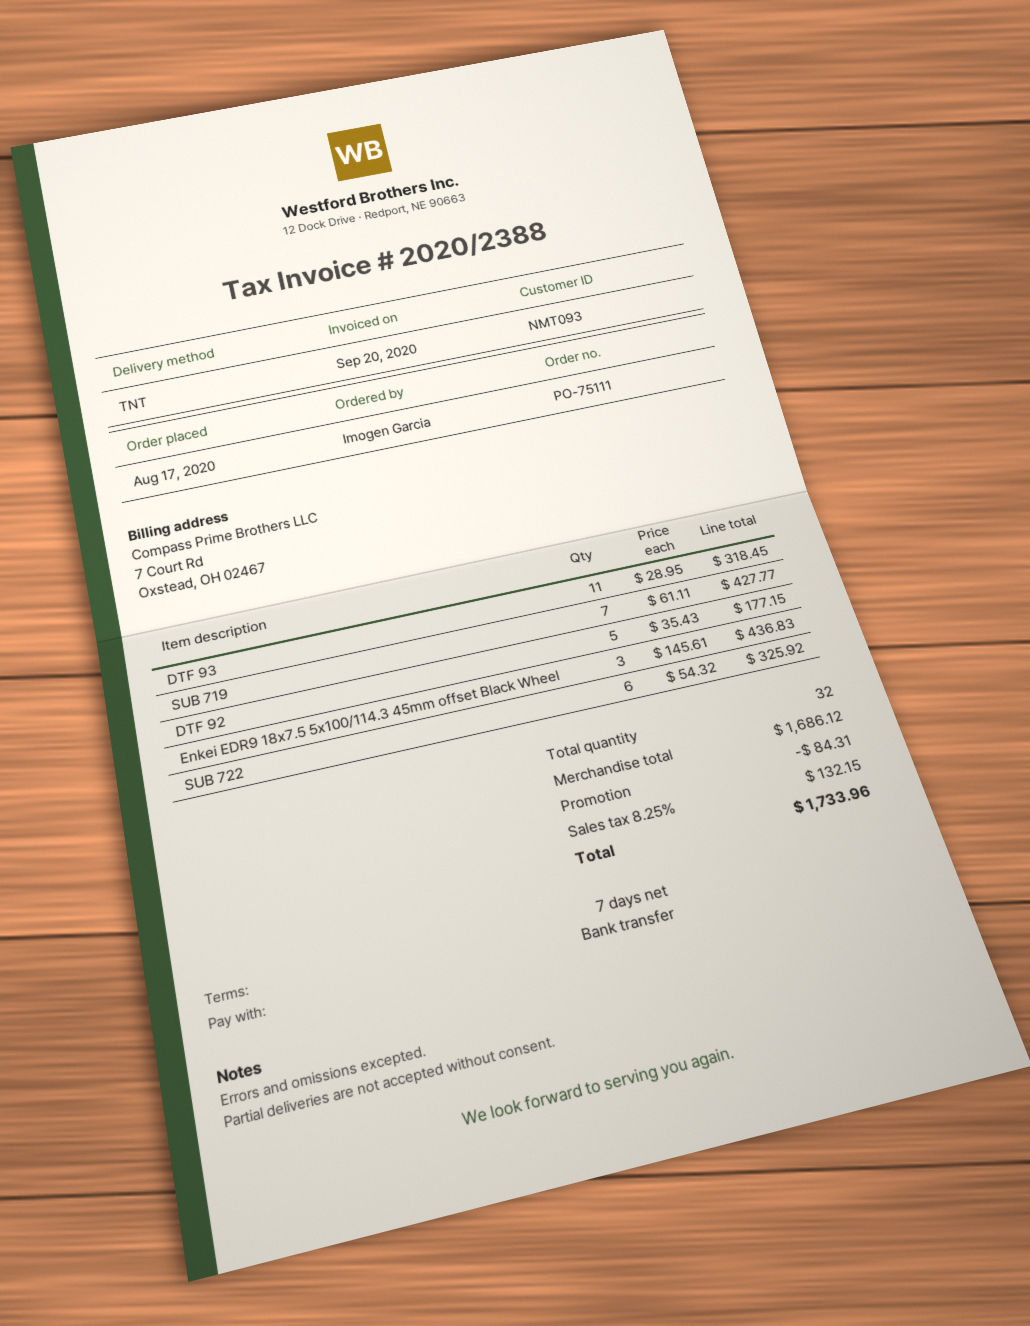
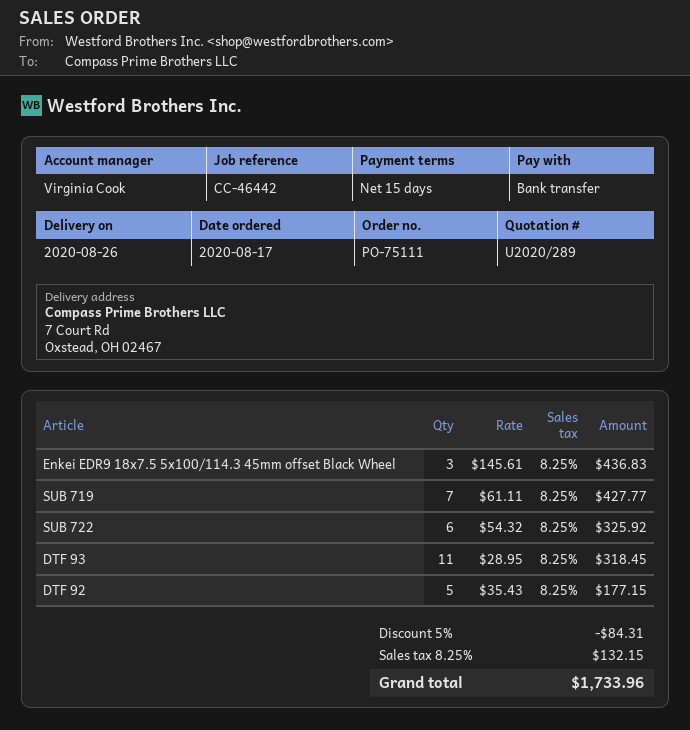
payment terms: 7 days -> 15 days

